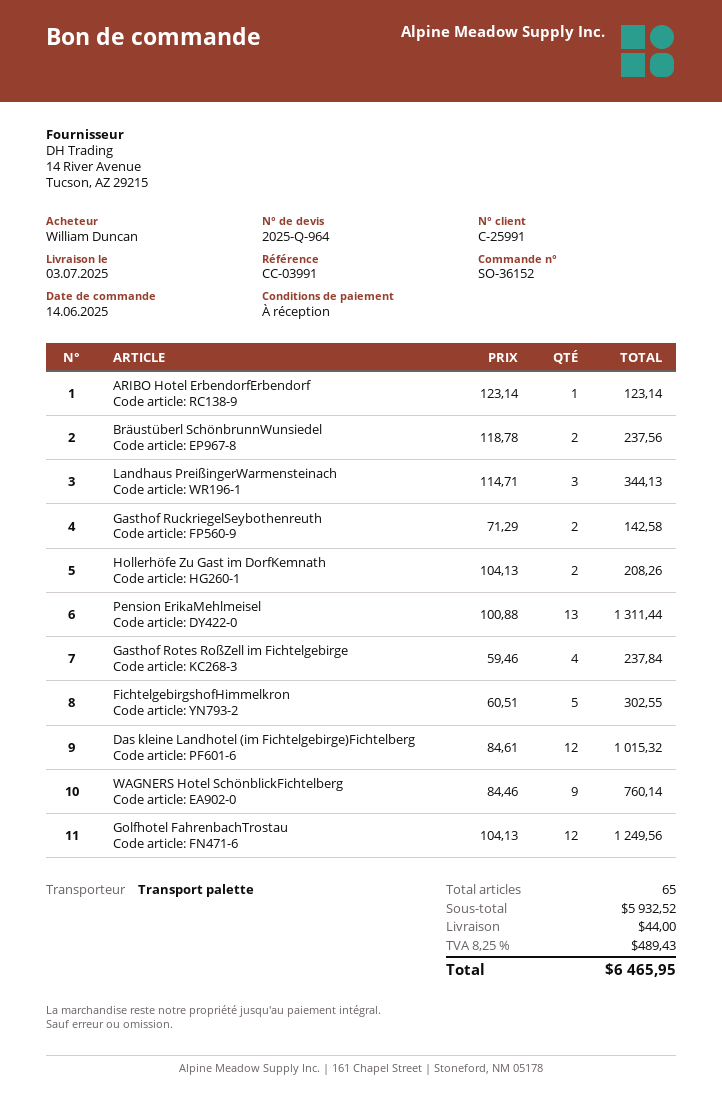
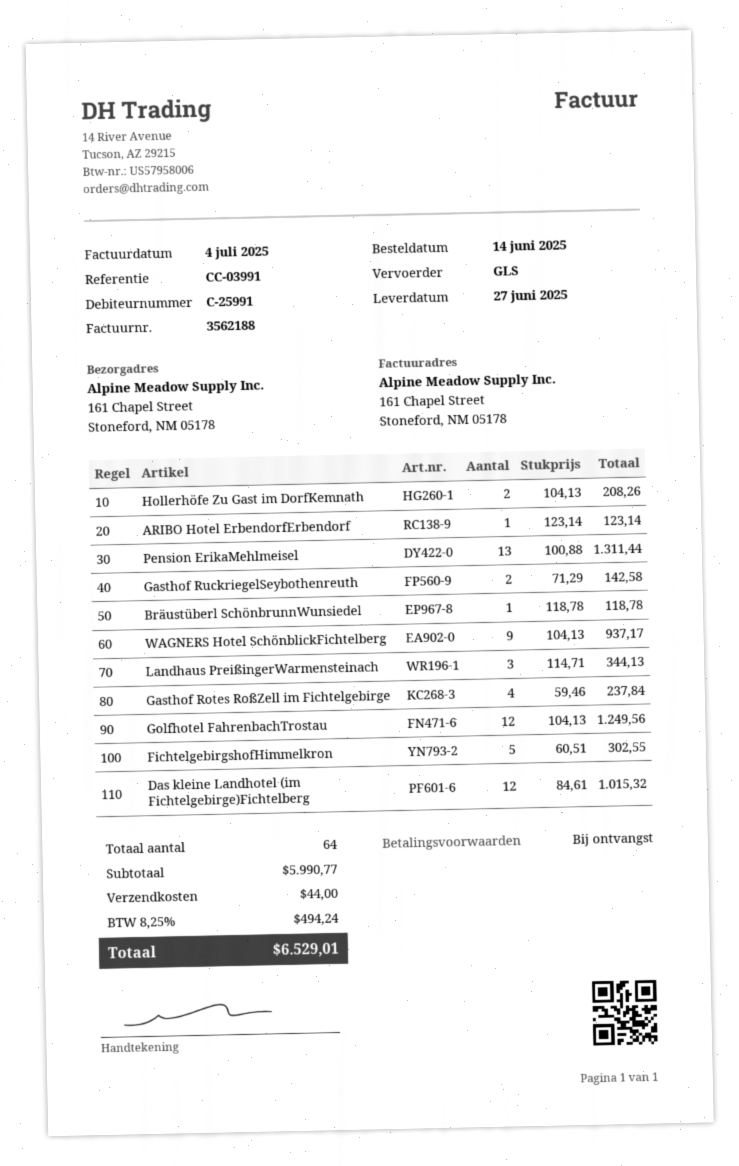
delivery date: 2025-07-03 -> 2025-06-27
shipping method: pallet freight -> GLS
Bräustüberl SchönbrunnWunsiedel: 2 x 118.78 = 237.56 -> 1 x 118.78 = 118.78
WAGNERS Hotel SchönblickFichtelberg: 9 x 84.46 = 760.14 -> 9 x 104.13 = 937.17
total quantity: 65 -> 64
subtotal: 5932.52 -> 5990.77
tax: 8.25% = 489.43 -> 8.25% = 494.24
total: 6465.95 -> 6529.01

